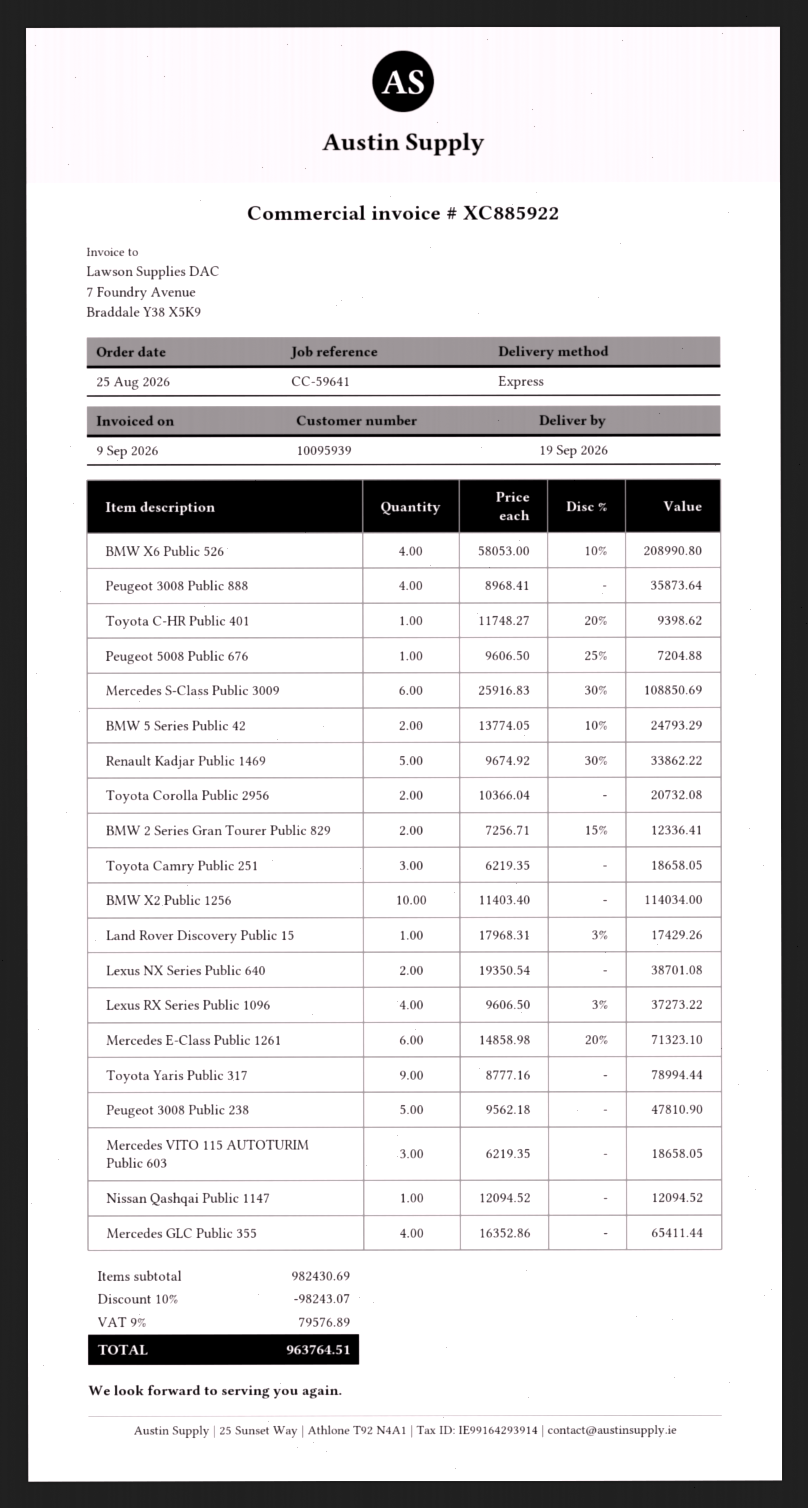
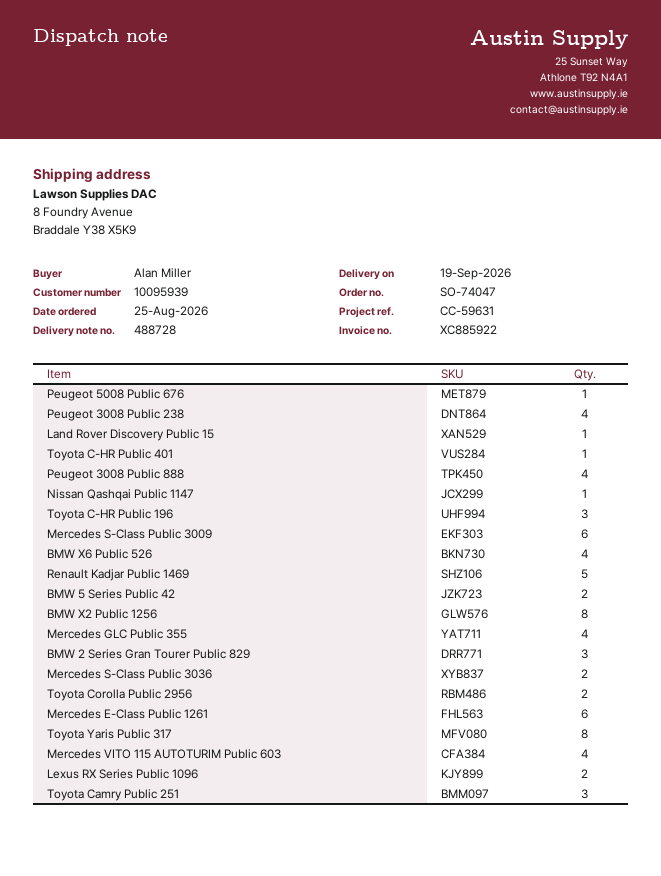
reference: CC-59641 -> CC-59631
BMW 2 Series Gran Tourer Public 829: 2 -> 3
BMW X2 Public 1256: 10 -> 8
Lexus NX Series Public 640: 2 -> none
Lexus RX Series Public 1096: 4 -> 2
Toyota Yaris Public 317: 9 -> 8
Peugeot 3008 Public 238: 5 -> 4
Mercedes VITO 115 AUTOTURIM Public 603: 3 -> 4
Toyota C-HR Public 196: none -> 3
Mercedes S-Class Public 3036: none -> 2

